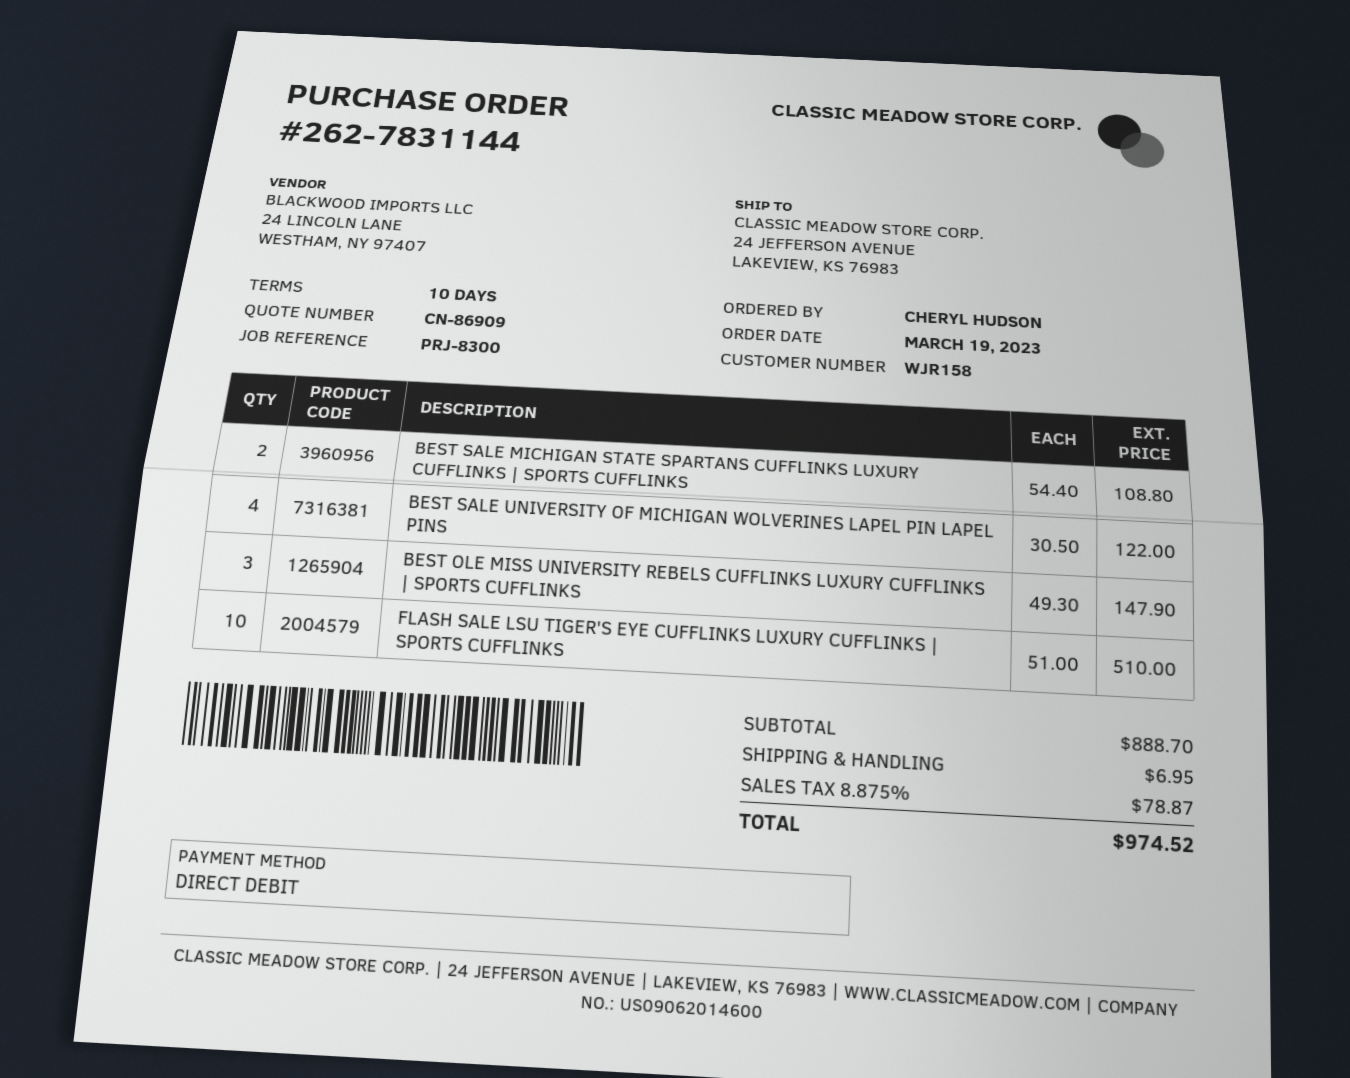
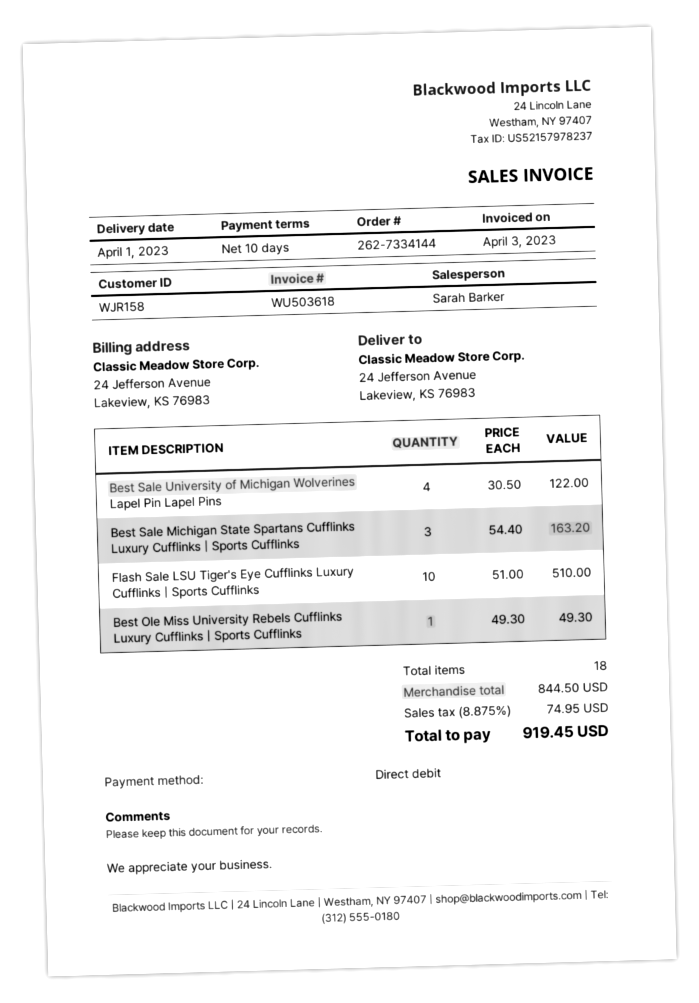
order number: 262-7831144 -> 262-7334144
BEST SALE MICHIGAN STATE SPARTANS CUFFLINKS LUXURY CUFFLINKS | SPORTS CUFFLINKS: 2 x 54.40 = 108.80 -> 3 x 54.40 = 163.20
BEST OLE MISS UNIVERSITY REBELS CUFFLINKS LUXURY CUFFLINKS | SPORTS CUFFLINKS: 3 x 49.30 = 147.90 -> 1 x 49.30 = 49.30
subtotal: 888.70 -> 844.50
shipping: 6.95 -> none
tax: 8.875% = 78.87 -> 8.875% = 74.95
total: 974.52 -> 919.45

